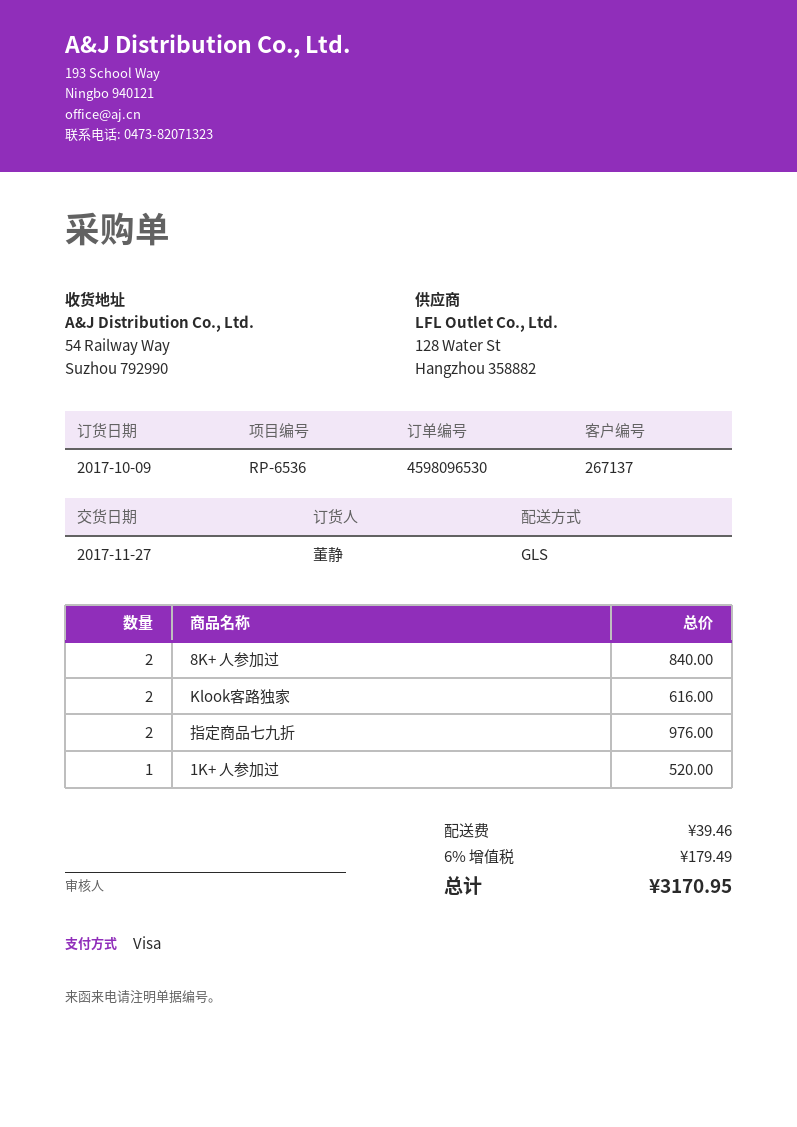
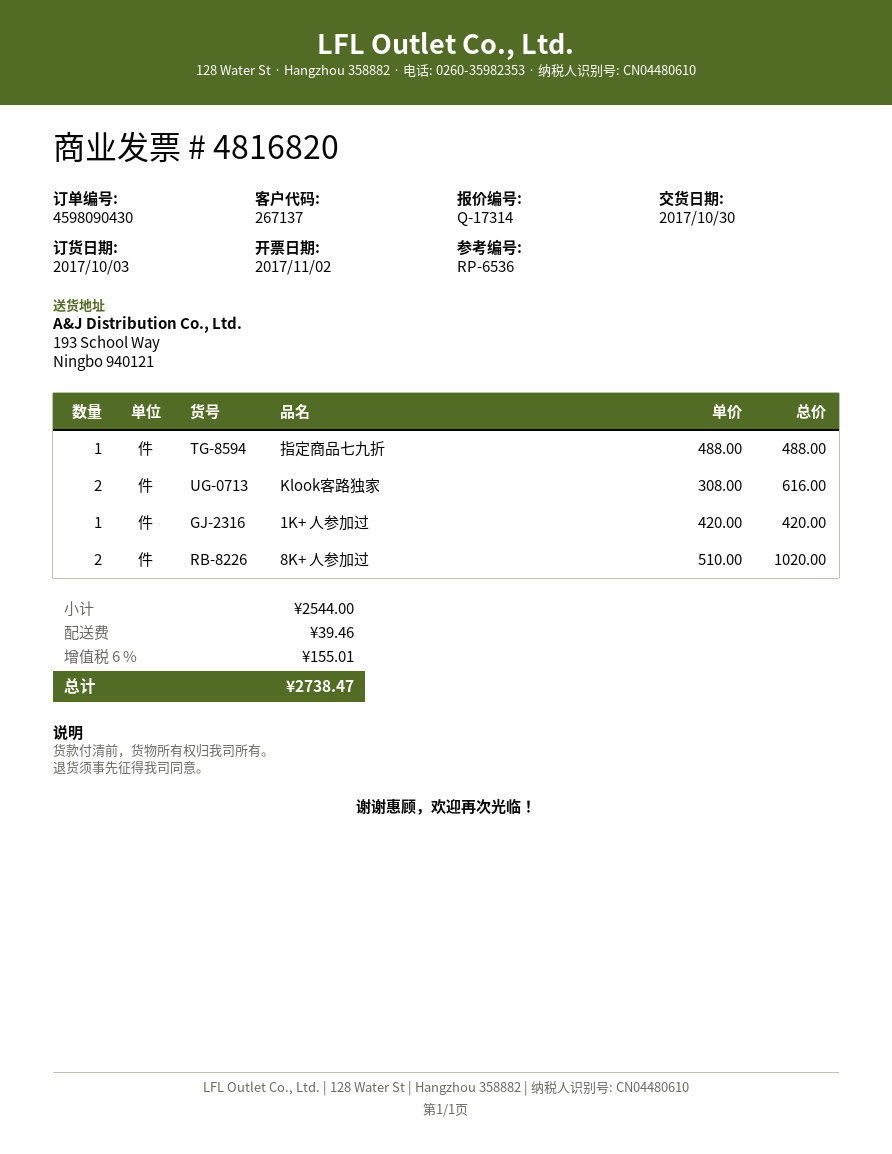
order number: 4598096530 -> 4598090430
order date: 2017-10-09 -> 2017-10-03
delivery date: 2017-11-27 -> 2017-10-30
ship to: 54 Railway Way, Suzhou 792990 -> 193 School Way, Ningbo 940121
8K+ 人参加过: 2 for 840.00 -> 2 for 1020.00
指定商品七九折: 2 for 976.00 -> 1 for 488.00
1K+ 人参加过: 1 for 520.00 -> 1 for 420.00
tax: 6% = 179.49 -> 6% = 155.01
total: 3170.95 -> 2738.47

